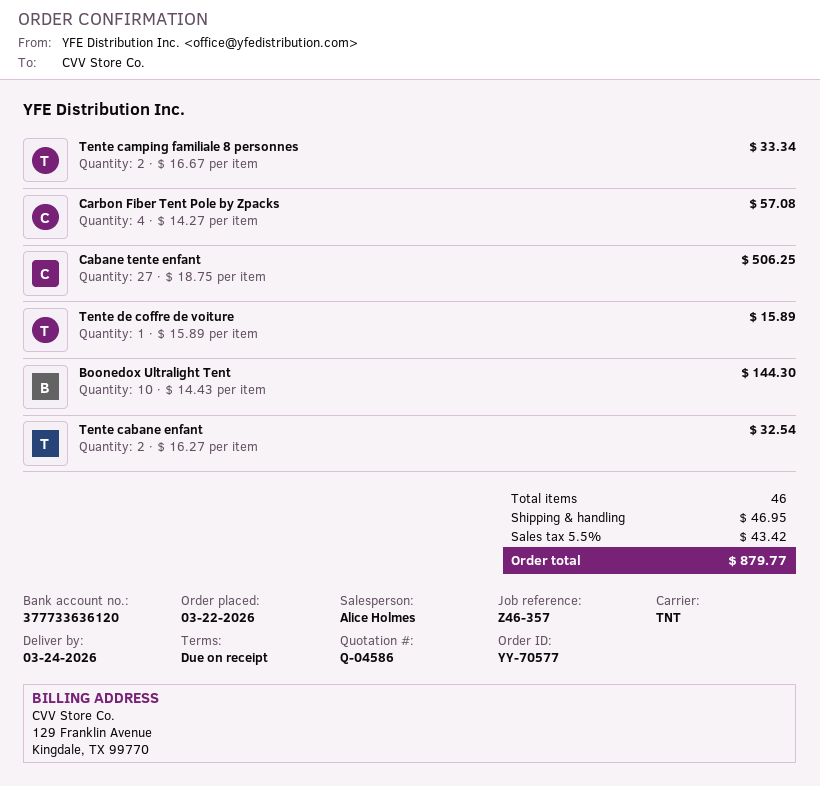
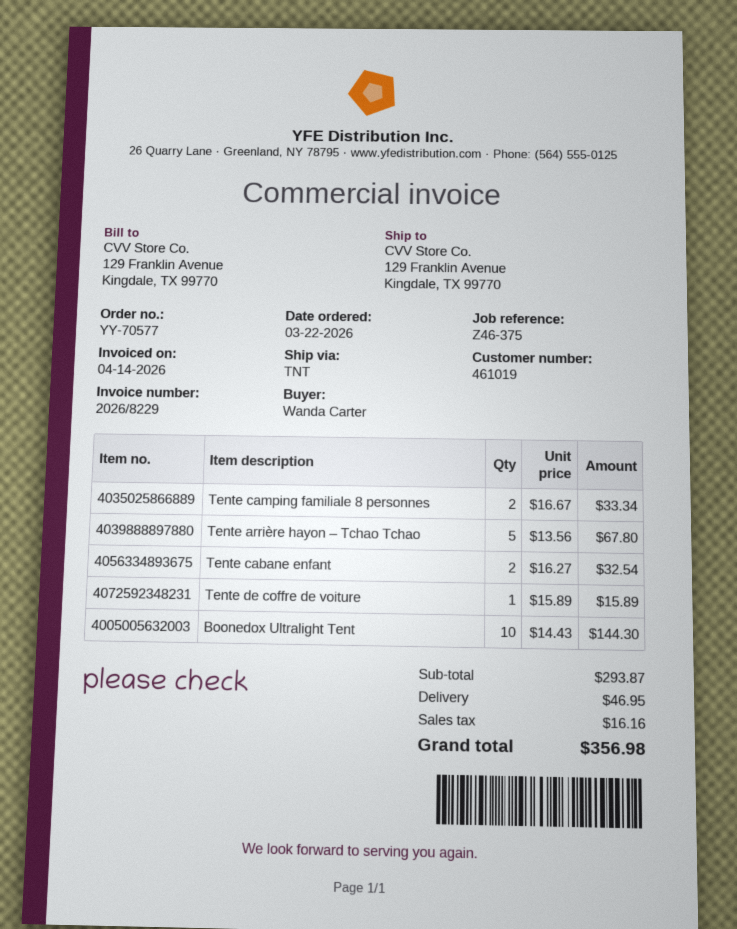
reference: Z46-357 -> Z46-375
Carbon Fiber Tent Pole by Zpacks: 4 x 14.27 = 57.08 -> none
Cabane tente enfant: 27 x 18.75 = 506.25 -> none
Tente arrière hayon – Tchao Tchao: none -> 5 x 13.56 = 67.80
tax: 43.42 -> 16.16
total: 879.77 -> 356.98

